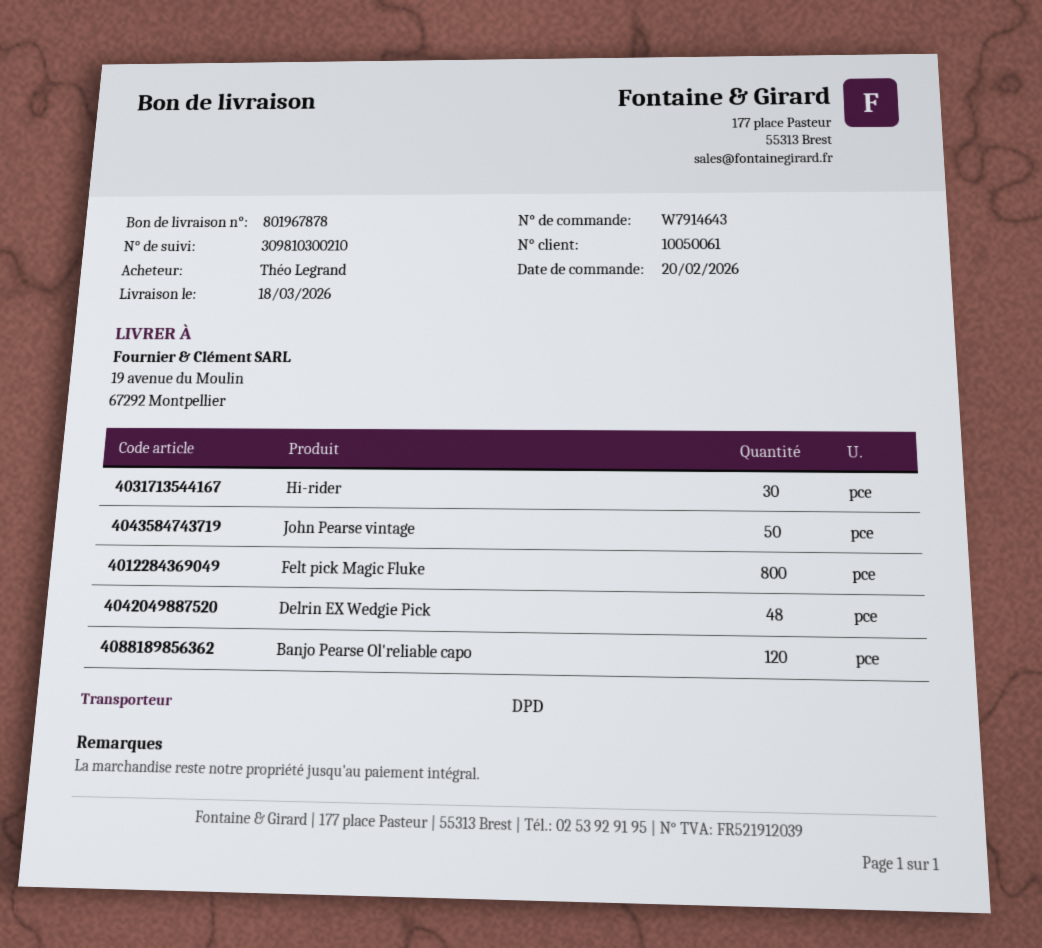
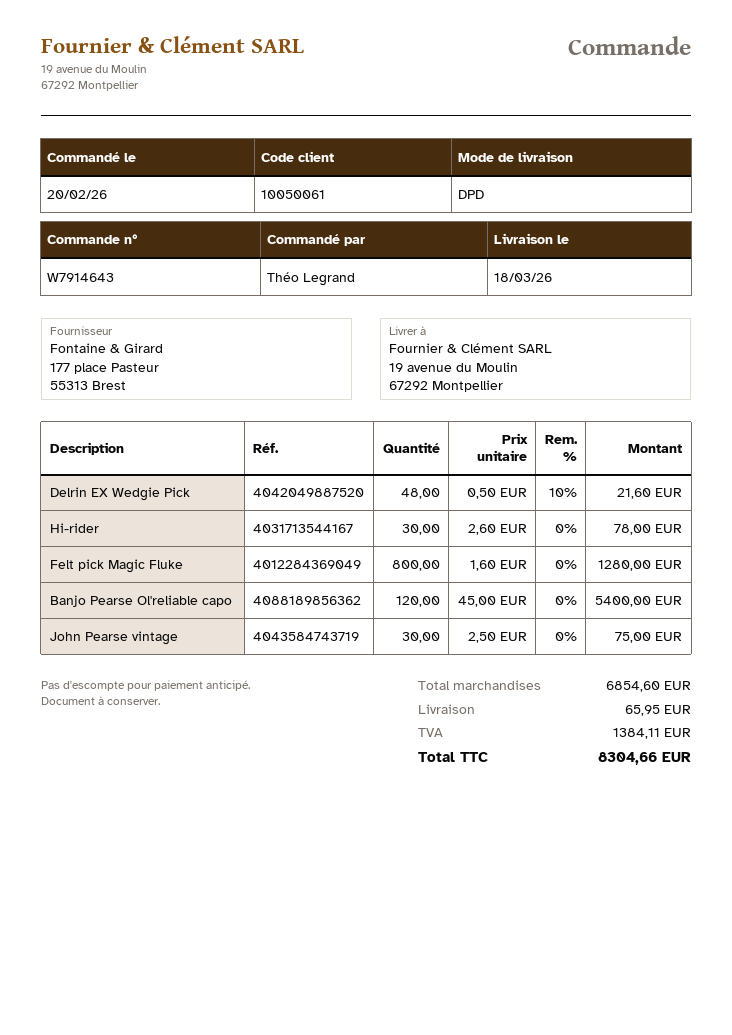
John Pearse vintage: 50 -> 30

